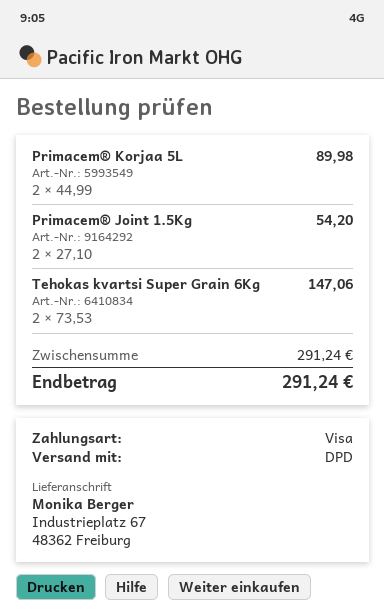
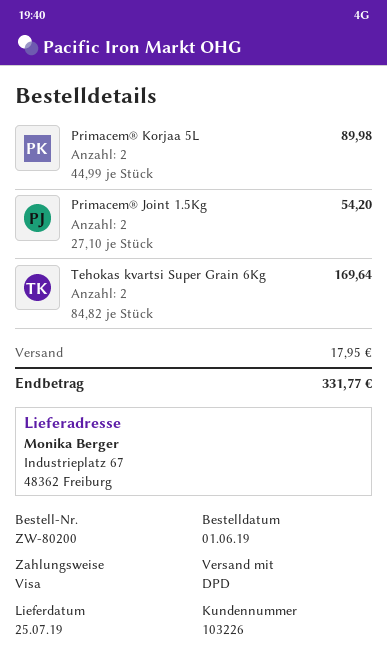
Tehokas kvartsi Super Grain 6Kg: 2 x 73.53 = 147.06 -> 2 x 84.82 = 169.64
shipping: none -> 17.95
total: 291.24 -> 331.77

